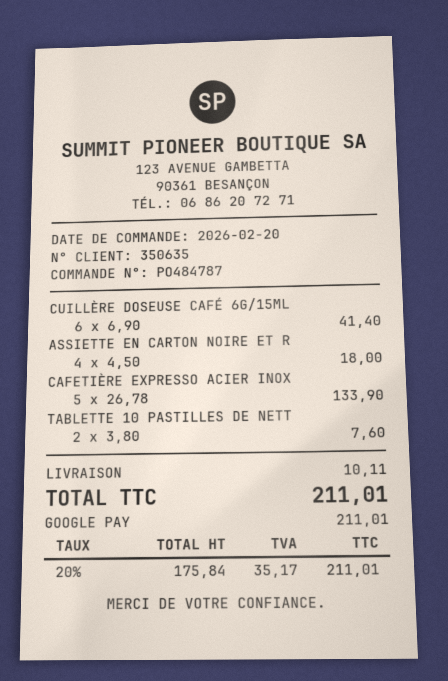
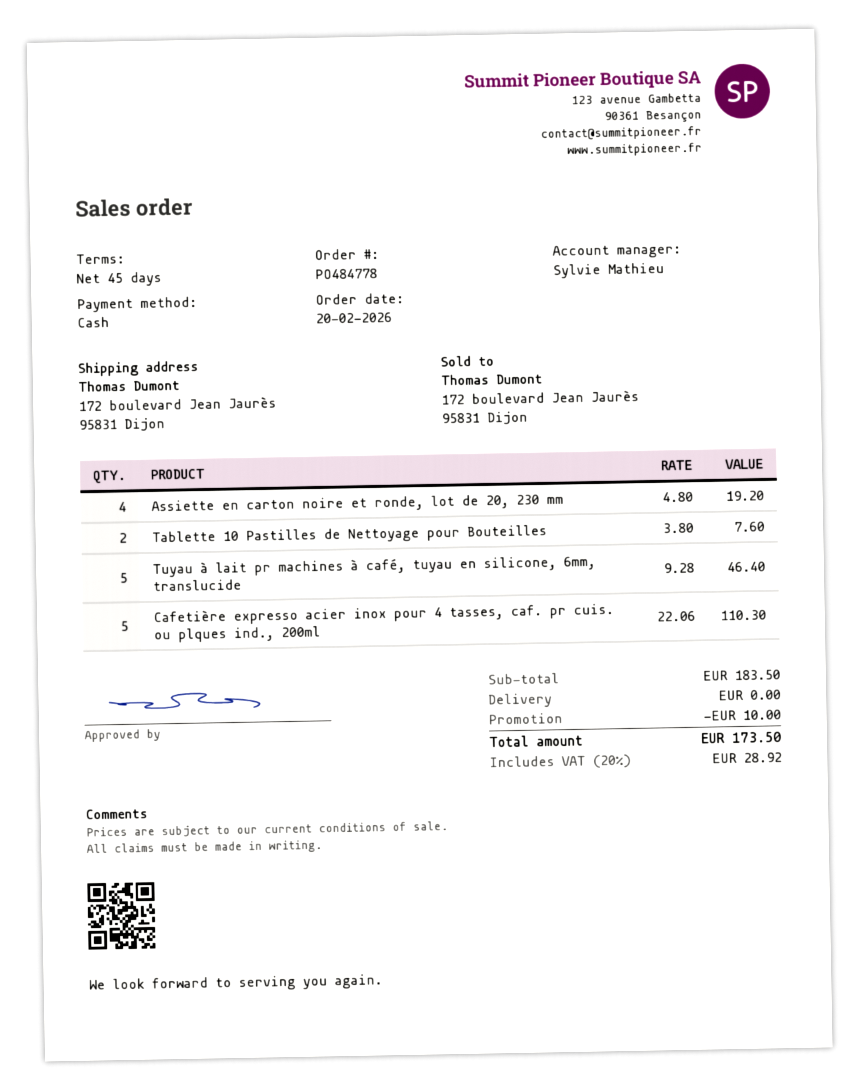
order number: PO484787 -> PO484778
payment method: Google Pay -> cash
CUILLÈRE DOSEUSE CAFÉ 6G/15ML: 6 x 6.90 = 41.40 -> none
ASSIETTE EN CARTON NOIRE ET R: 4 x 4.50 = 18.00 -> 4 x 4.80 = 19.20
CAFETIÈRE EXPRESSO ACIER INOX: 5 x 26.78 = 133.90 -> 5 x 22.06 = 110.30
Tuyau à lait pr machines à café, tuyau en silicone, 6mm, translucide: none -> 5 x 9.28 = 46.40
discount: none -> 10.00
shipping: 10.11 -> 0.00
tax: 20% = 35.17 -> 20% = 28.92
total: 211.01 -> 173.50

